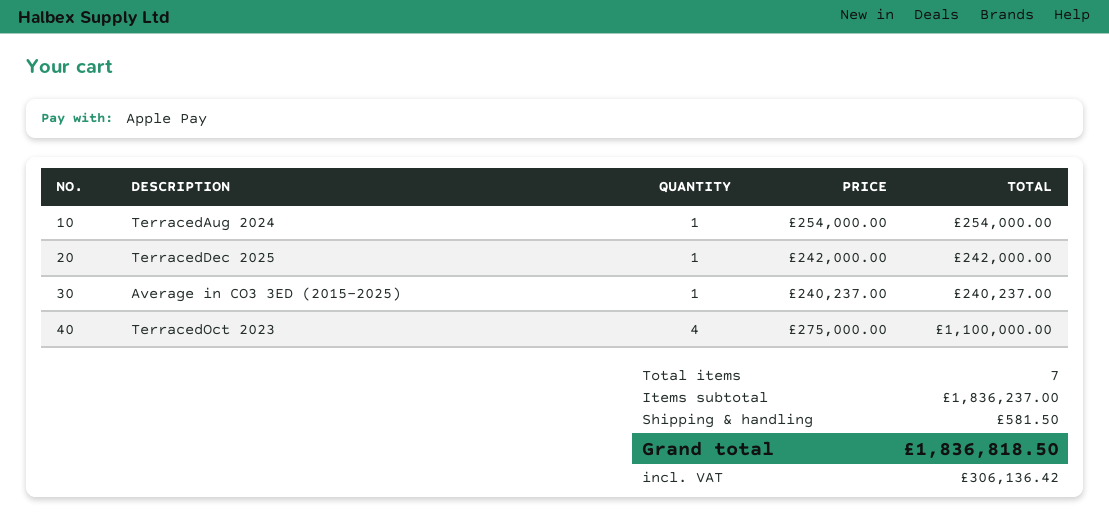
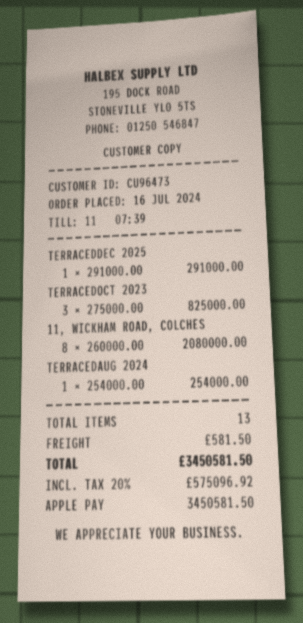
TerracedDec 2025: 1 x 242000.00 = 242000.00 -> 1 x 291000.00 = 291000.00
Average in CO3 3ED (2015–2025): 1 x 240237.00 = 240237.00 -> none
TerracedOct 2023: 4 x 275000.00 = 1100000.00 -> 3 x 275000.00 = 825000.00
11, WICKHAM ROAD, COLCHES: none -> 8 x 260000.00 = 2080000.00
total quantity: 7 -> 13
tax: 306136.42 -> 575096.92
total: 1836818.50 -> 3450581.50

